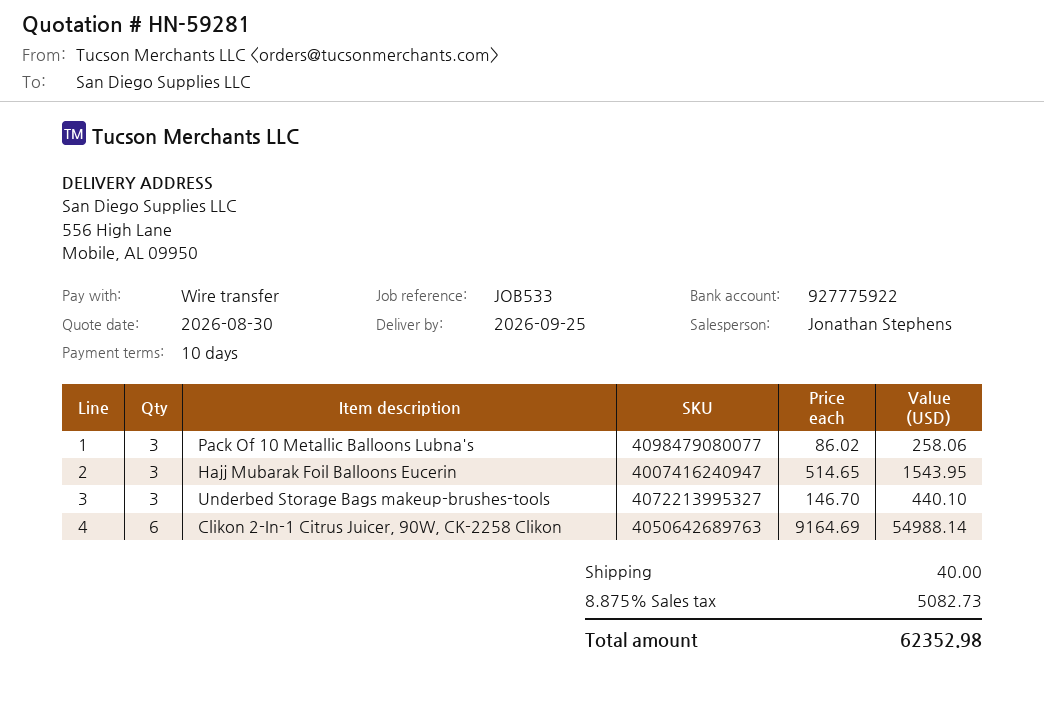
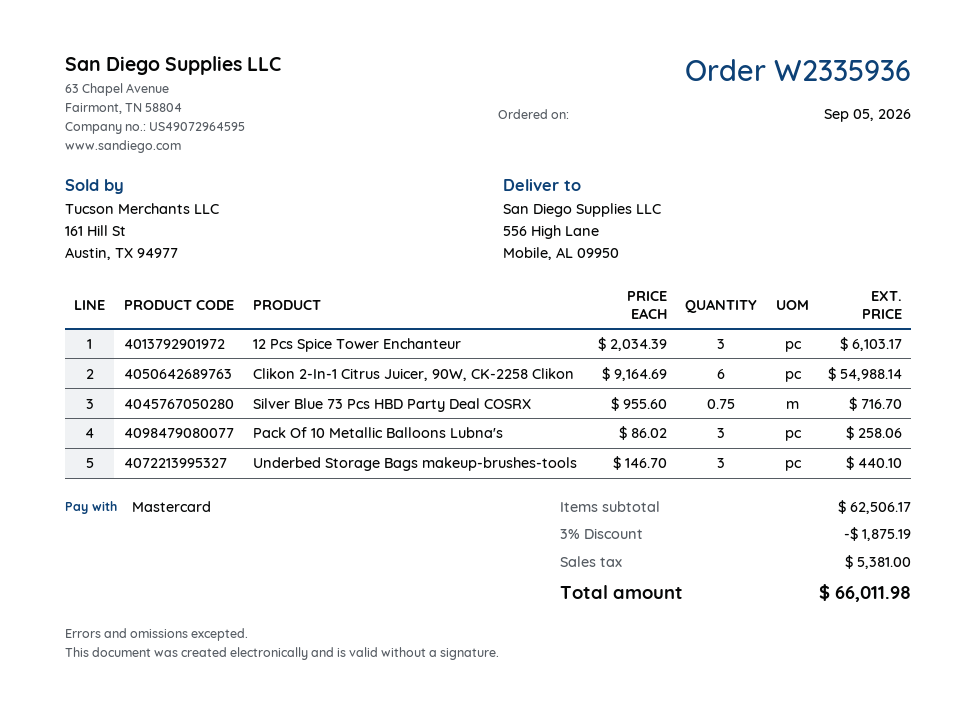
payment method: bank transfer -> Mastercard
Hajj Mubarak Foil Balloons Eucerin: 3 x 514.65 = 1543.95 -> none
12 Pcs Spice Tower Enchanteur: none -> 3 x 2034.39 = 6103.17
Silver Blue 73 Pcs HBD Party Deal COSRX: none -> 0.75 x 955.60 = 716.70
discount: none -> 3% = 1875.19
shipping: 40.00 -> none
tax: 5082.73 -> 5381.00
total: 62352.98 -> 66011.98

